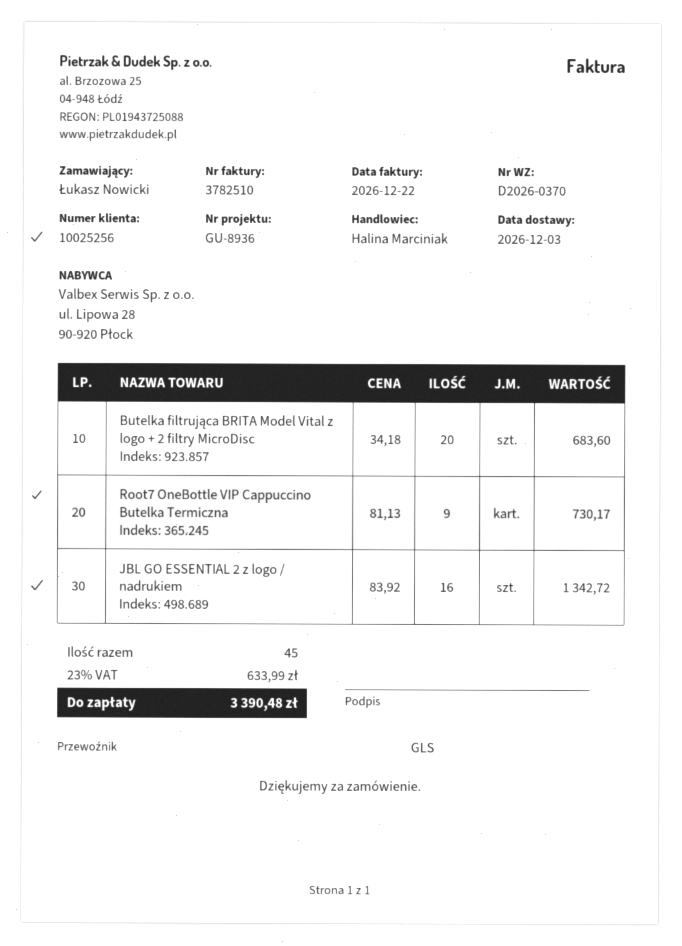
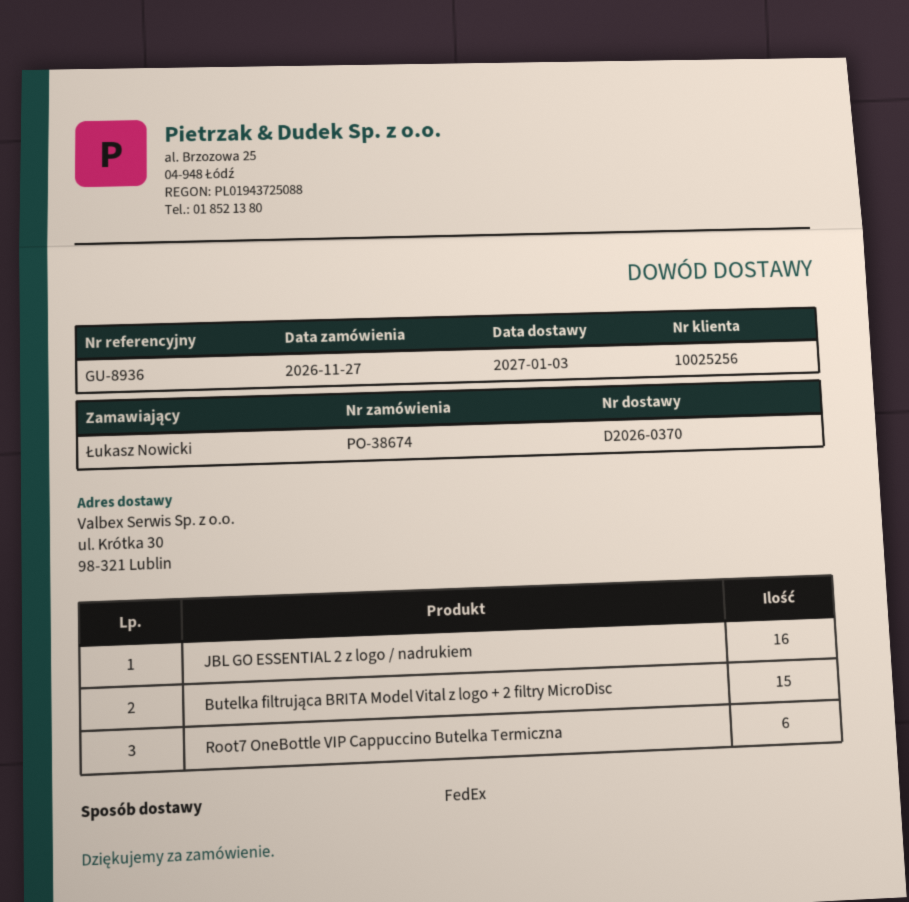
delivery date: 2026-12-03 -> 2027-01-03
shipping method: GLS -> FedEx
Butelka filtrująca BRITA Model Vital z logo + 2 filtry MicroDisc: 20 -> 15
Root7 OneBottle VIP Cappuccino Butelka Termiczna: 9 -> 6

